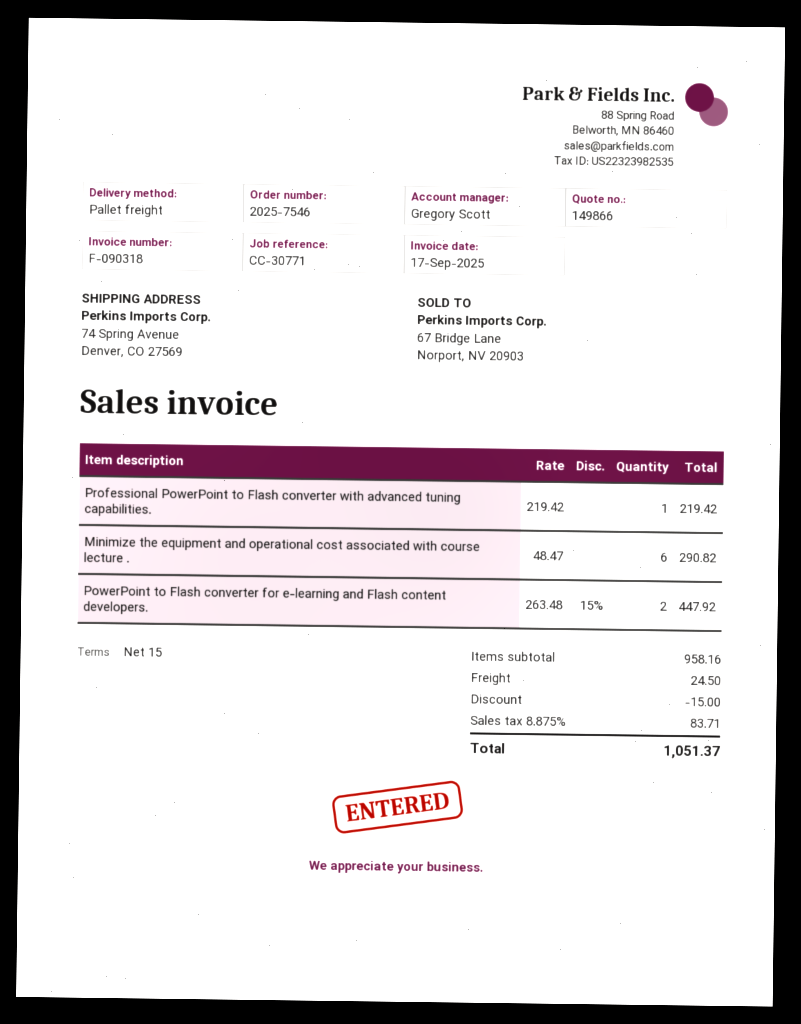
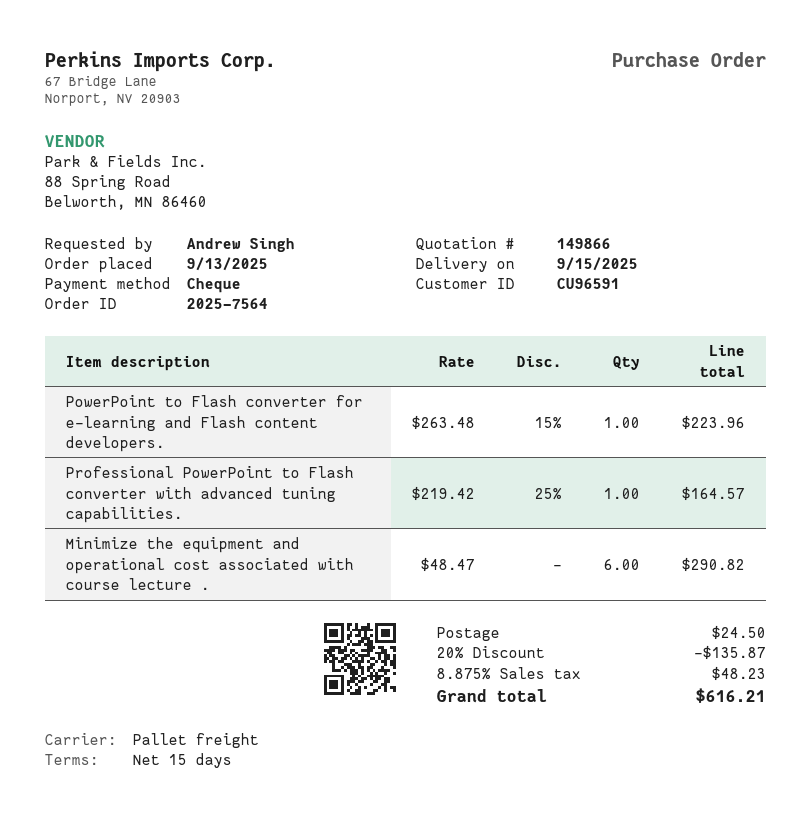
order number: 2025-7546 -> 2025-7564
Professional PowerPoint to Flash converter with advanced tuning capabilities.: 1 x 219.42 = 219.42 -> 1 x 219.42 - 25% = 164.57
PowerPoint to Flash converter for e-learning and Flash content developers.: 2 x 263.48 - 15% = 447.92 -> 1 x 263.48 - 15% = 223.96
discount: 15.00 -> 135.87
tax: 8.875% = 83.71 -> 8.875% = 48.23
total: 1051.37 -> 616.21

